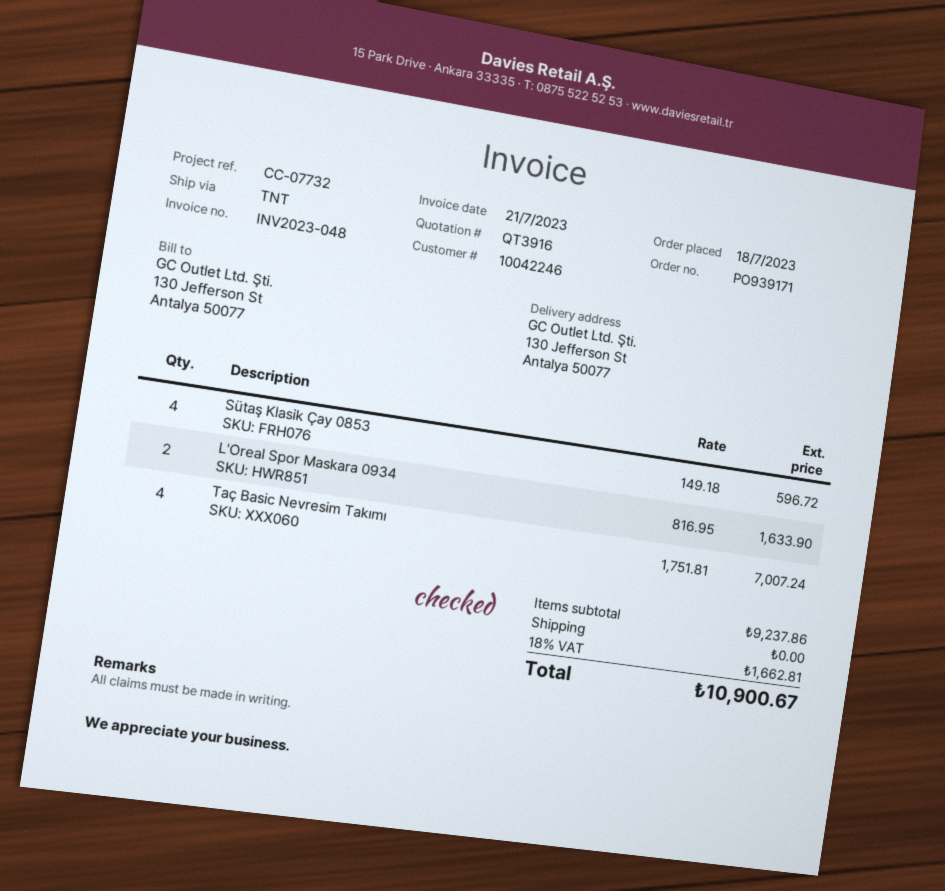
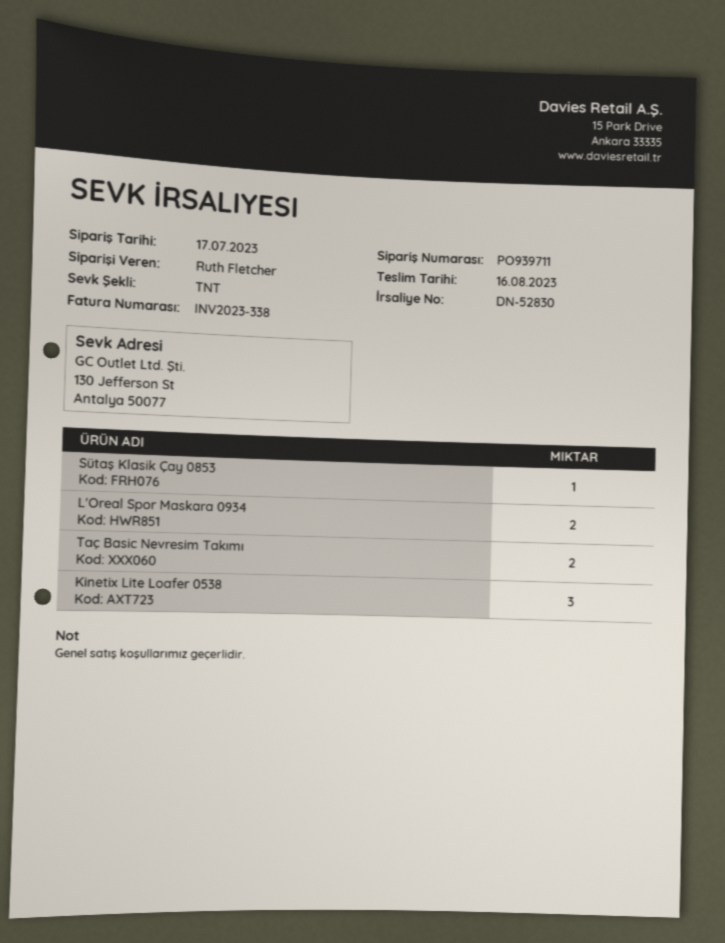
order number: PO939171 -> PO939711
order date: 2023-07-18 -> 2023-07-17
invoice number: INV2023-048 -> INV2023-338
Sütaş Klasik Çay 0853: 4 -> 1
Taç Basic Nevresim Takımı: 4 -> 2
Kinetix Lite Loafer 0538: none -> 3

